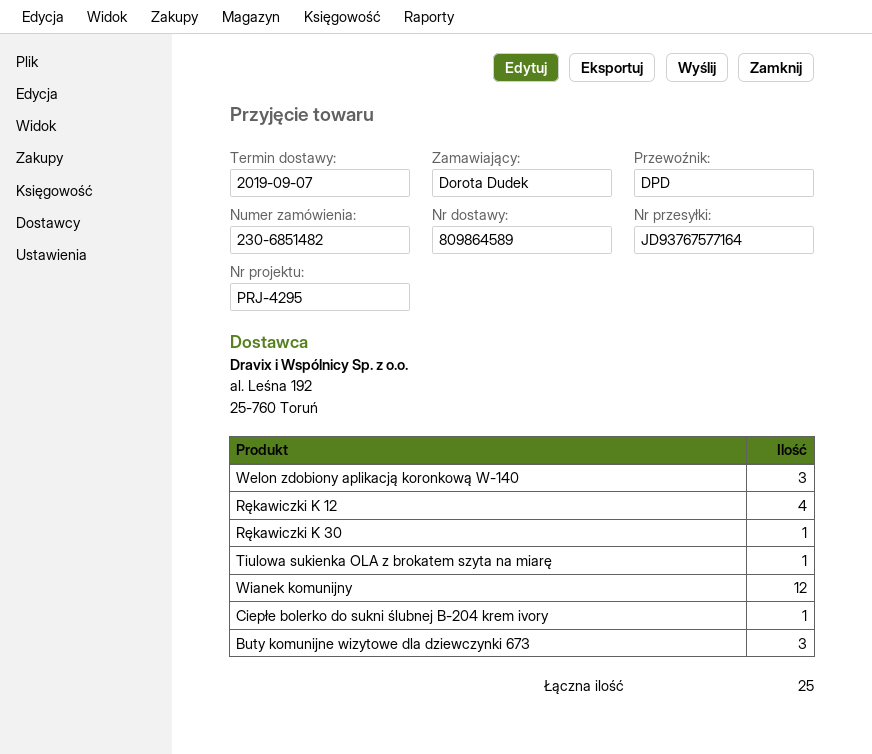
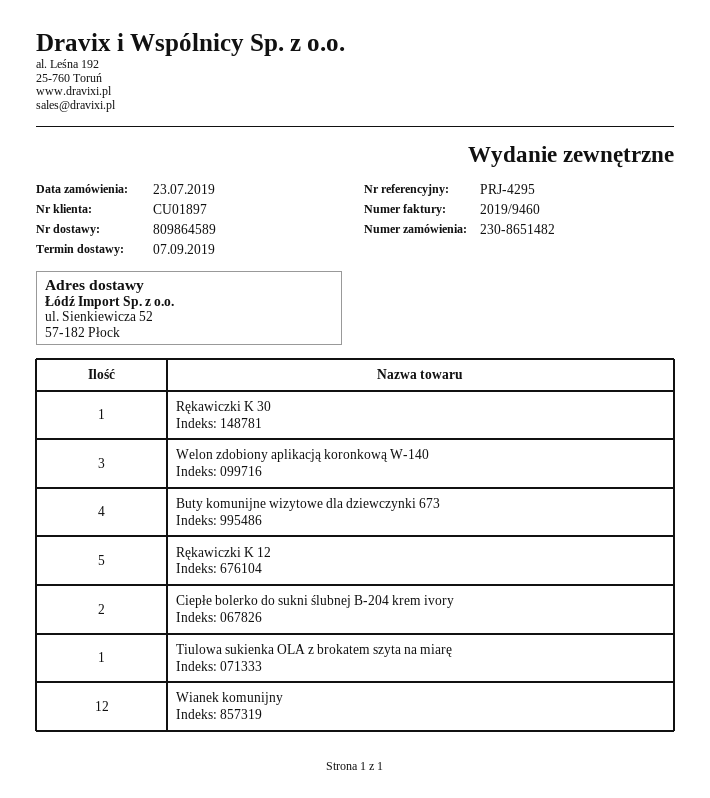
order number: 230-6851482 -> 230-8651482
Rękawiczki K 12: 4 -> 5
Ciepłe bolerko do sukni ślubnej B-204 krem ivory: 1 -> 2
Buty komunijne wizytowe dla dziewczynki 673: 3 -> 4

